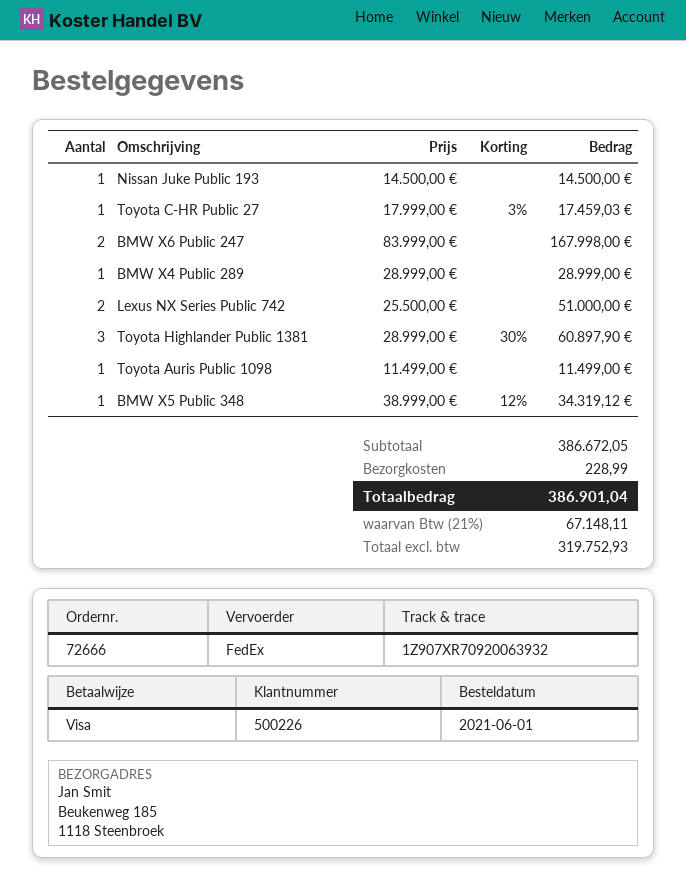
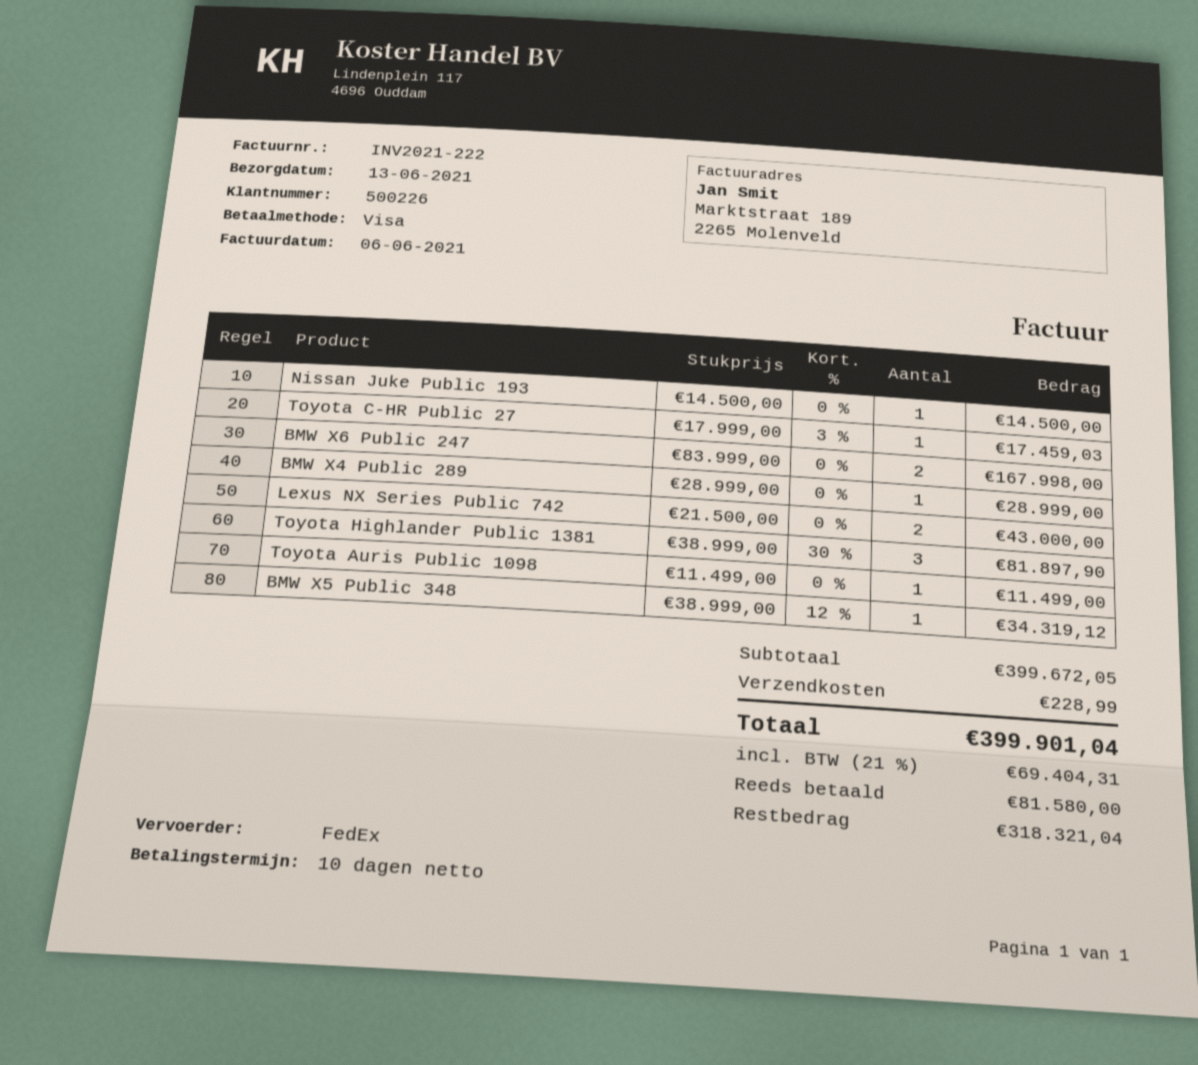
Lexus NX Series Public 742: 2 x 25500.00 = 51000.00 -> 2 x 21500.00 = 43000.00
Toyota Highlander Public 1381: 3 x 28999.00 - 30% = 60897.90 -> 3 x 38999.00 - 30% = 81897.90
subtotal: 386672.05 -> 399672.05
tax: 21% = 67148.11 -> 21% = 69404.31
total: 386901.04 -> 399901.04

